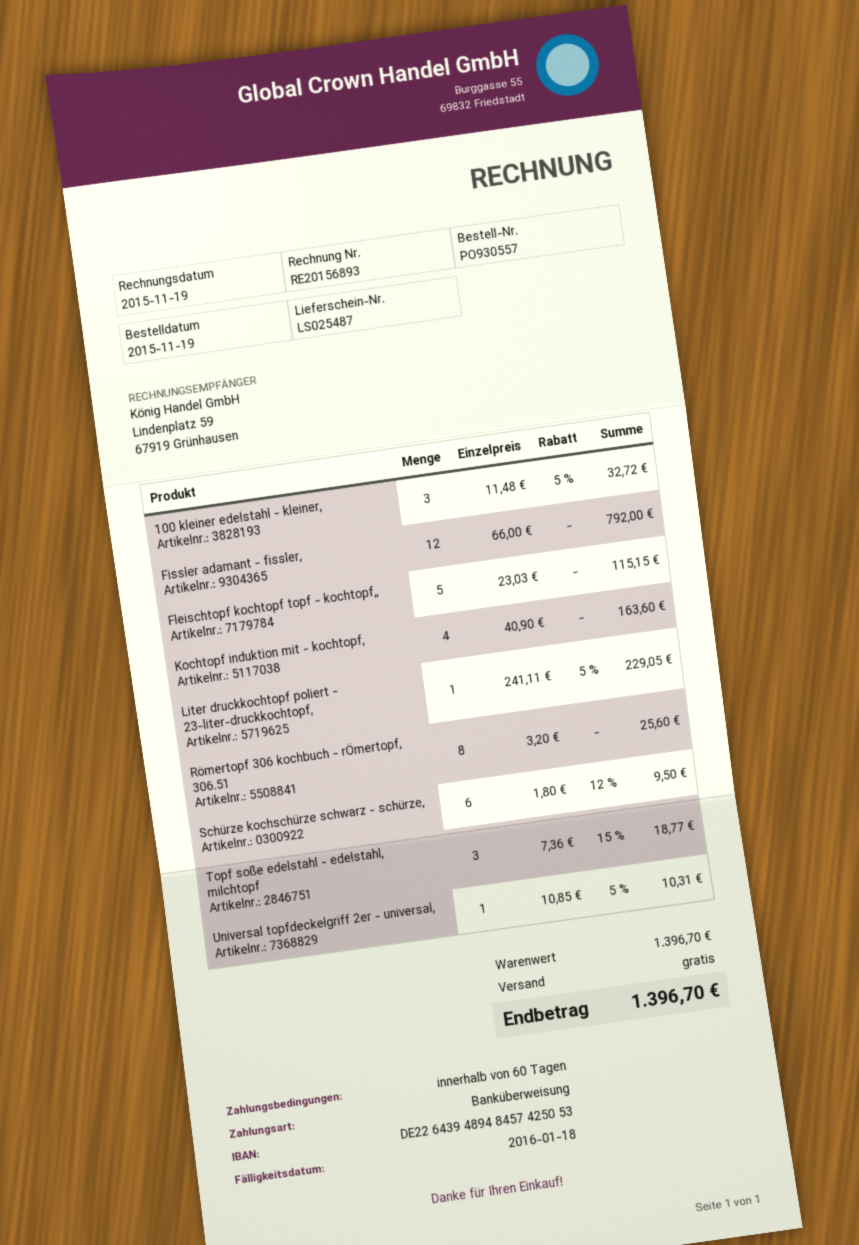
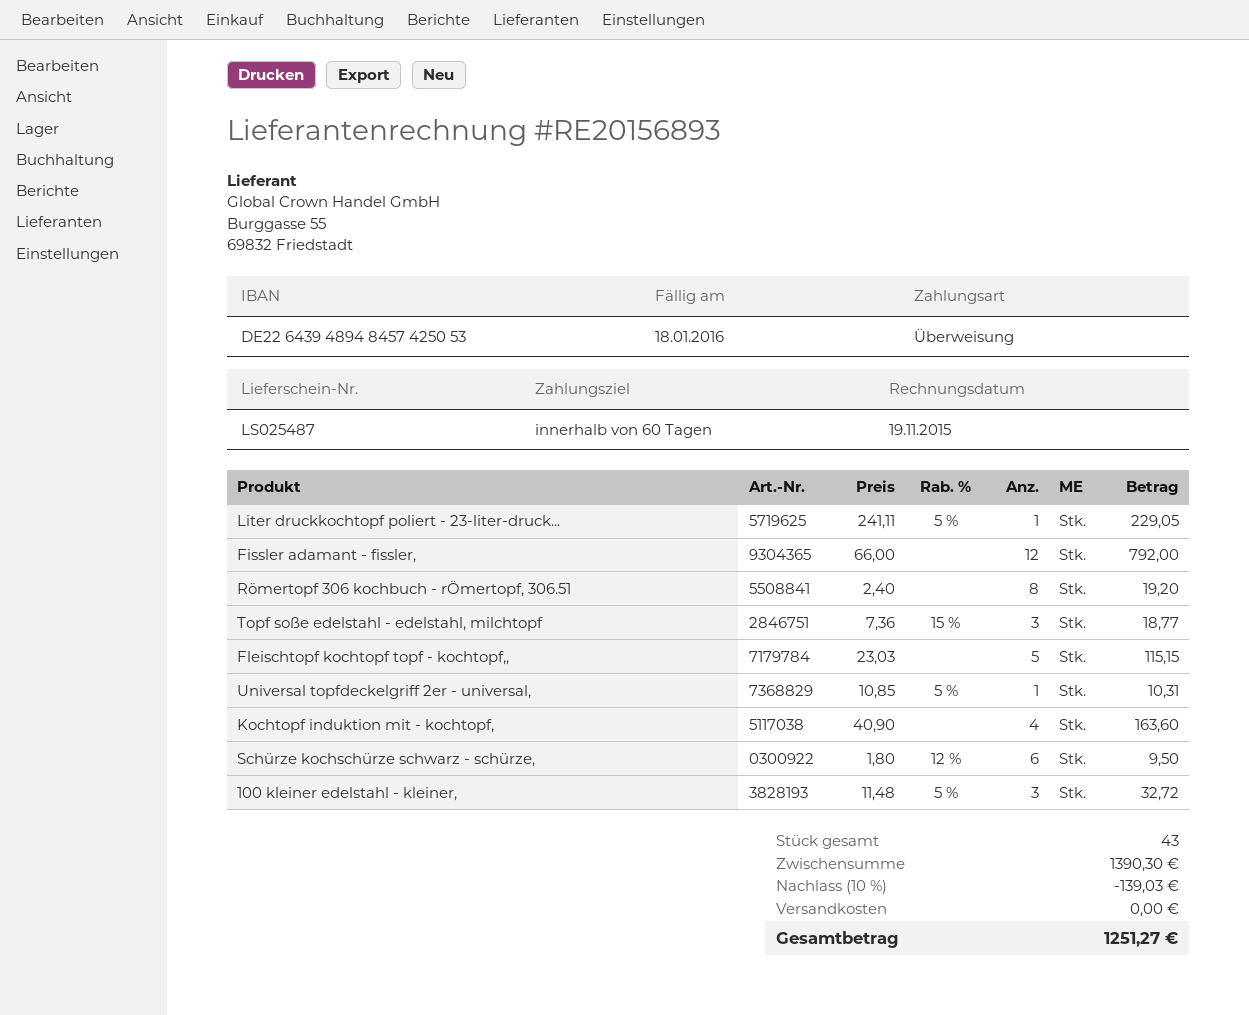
Römertopf 306 kochbuch - rÖmertopf, 306.51: 8 x 3.20 = 25.60 -> 8 x 2.40 = 19.20
subtotal: 1396.70 -> 1390.30
discount: none -> 10% = 139.03
total: 1396.70 -> 1251.27

